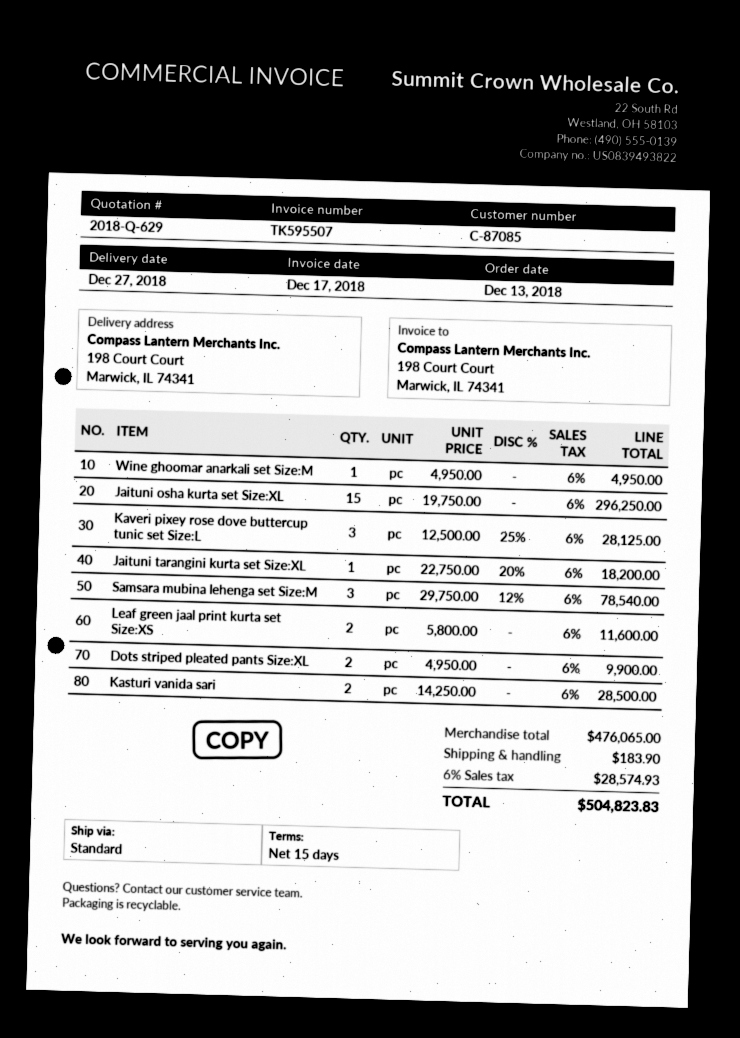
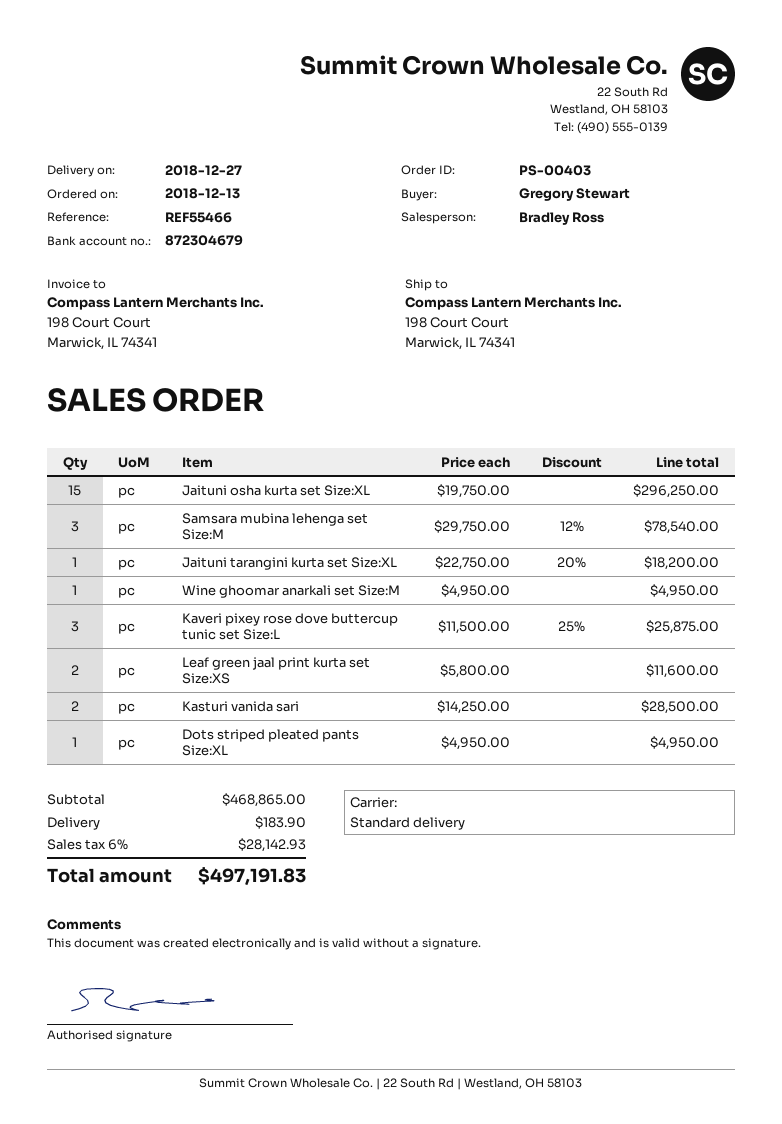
Kaveri pixey rose dove buttercup tunic set Size:L: 3 x 12500.00 - 25% = 28125.00 -> 3 x 11500.00 - 25% = 25875.00
Dots striped pleated pants Size:XL: 2 x 4950.00 = 9900.00 -> 1 x 4950.00 = 4950.00
subtotal: 476065.00 -> 468865.00
tax: 6% = 28574.93 -> 6% = 28142.93
total: 504823.83 -> 497191.83

